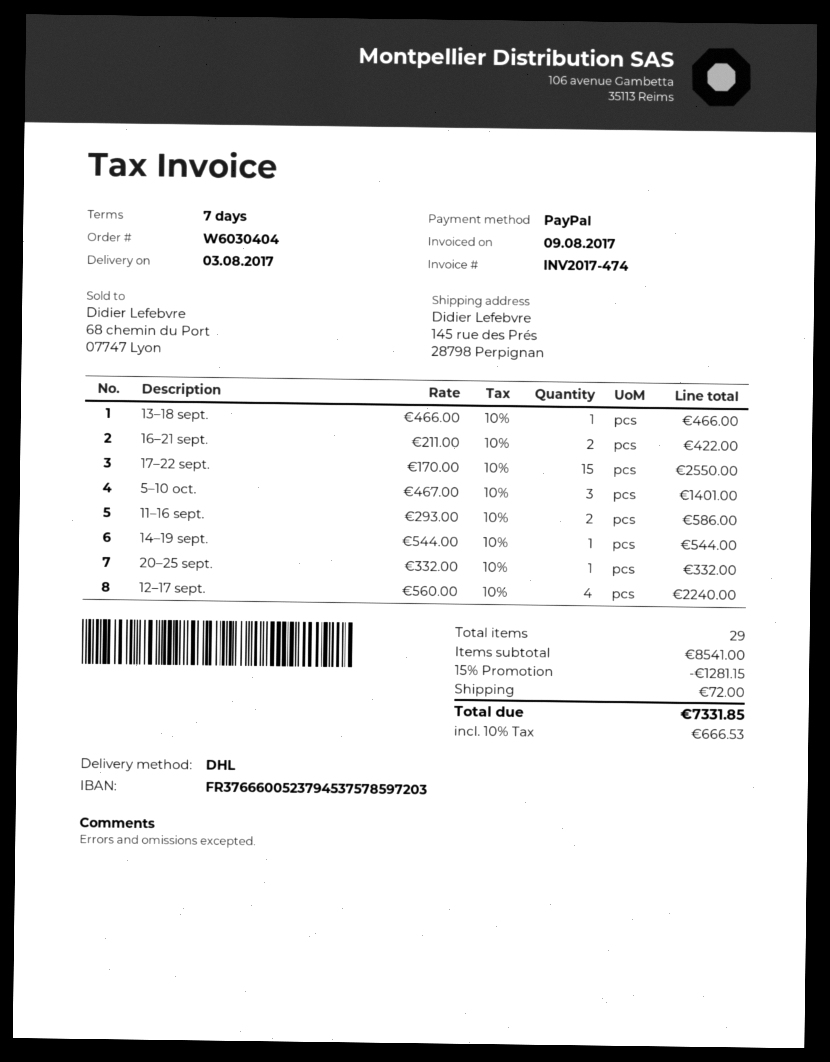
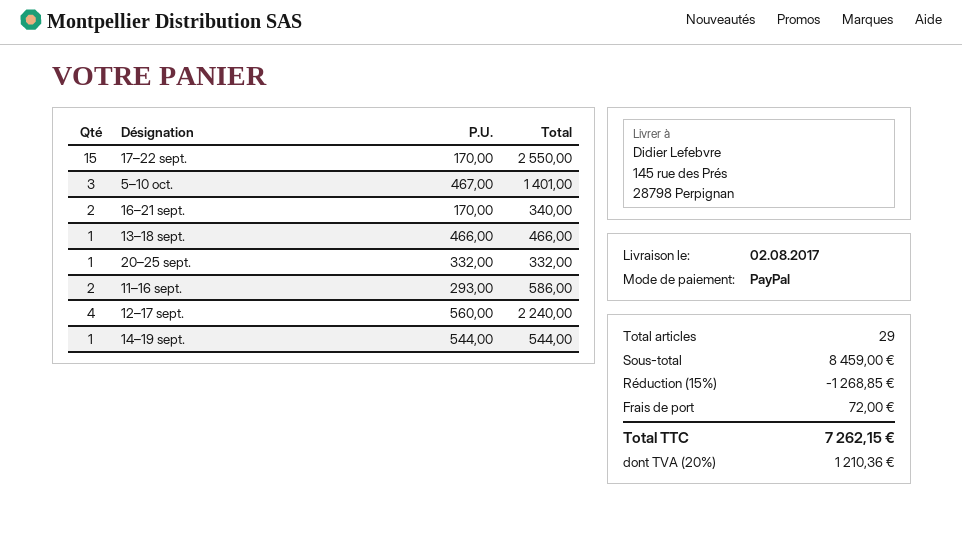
delivery date: 2017-08-03 -> 2017-08-02
16–21 sept.: 2 x 211.00 = 422.00 -> 2 x 170.00 = 340.00
subtotal: 8541.00 -> 8459.00
discount: 15% = 1281.15 -> 15% = 1268.85
tax: 10% = 666.53 -> 20% = 1210.36
total: 7331.85 -> 7262.15

